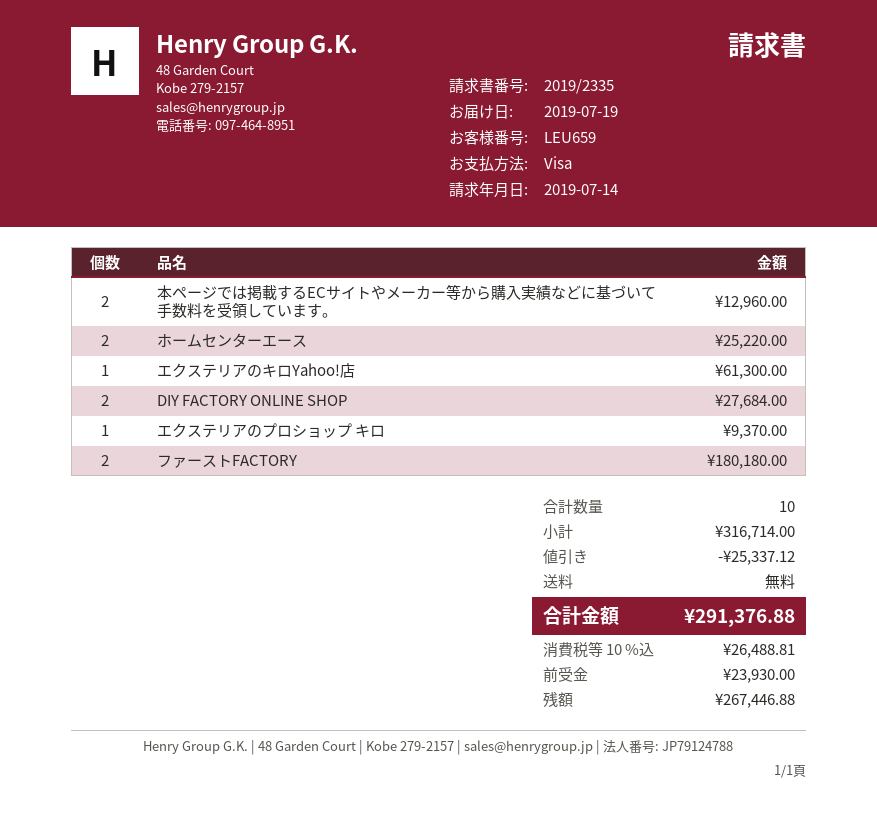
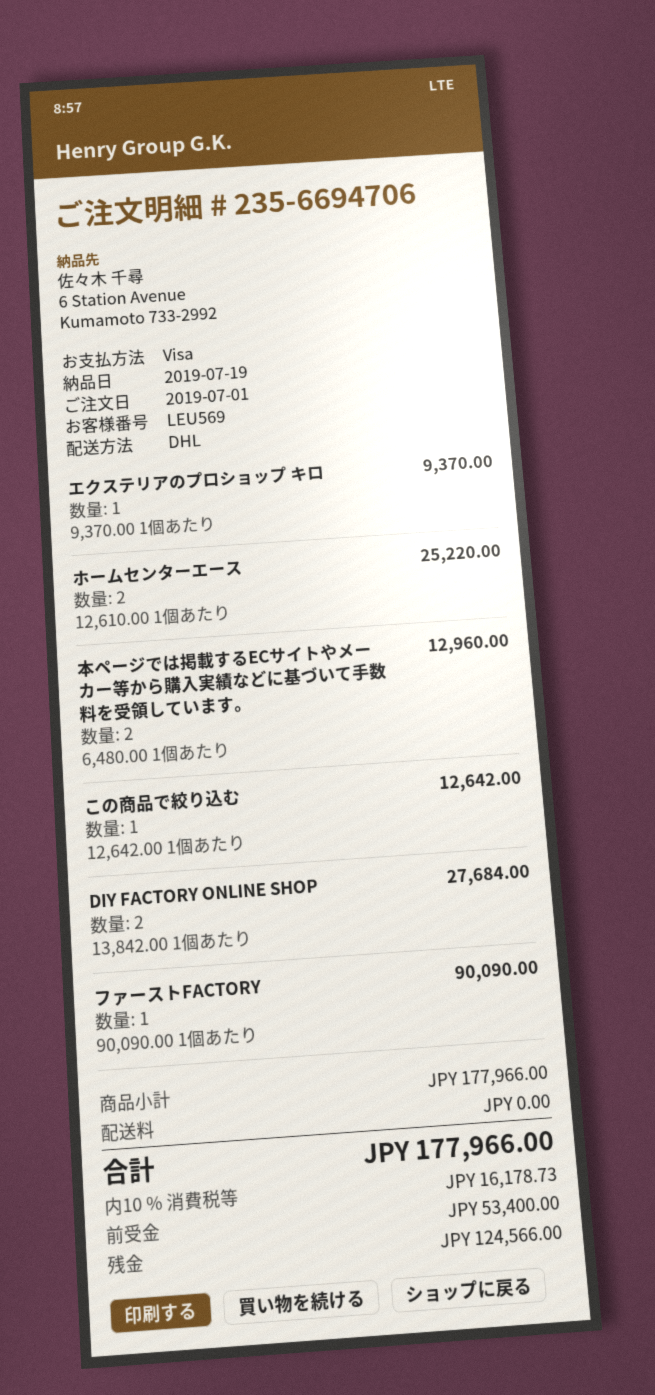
customer number: LEU659 -> LEU569
エクステリアのキロYahoo!店: 1 for 61300.00 -> none
ファーストFACTORY: 2 for 180180.00 -> 1 for 90090.00
この商品で絞り込む: none -> 1 for 12642.00
subtotal: 316714.00 -> 177966.00
discount: 25337.12 -> none
tax: 10% = 26488.81 -> 10% = 16178.73
total: 291376.88 -> 177966.00
deposit: 23930.00 -> 53400.00
balance: 267446.88 -> 124566.00

